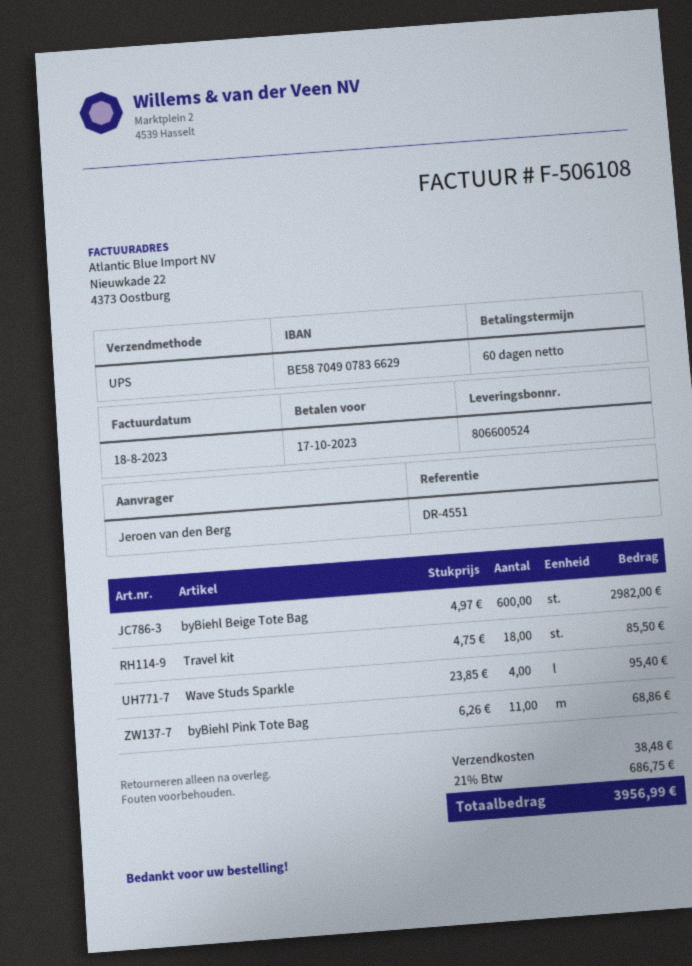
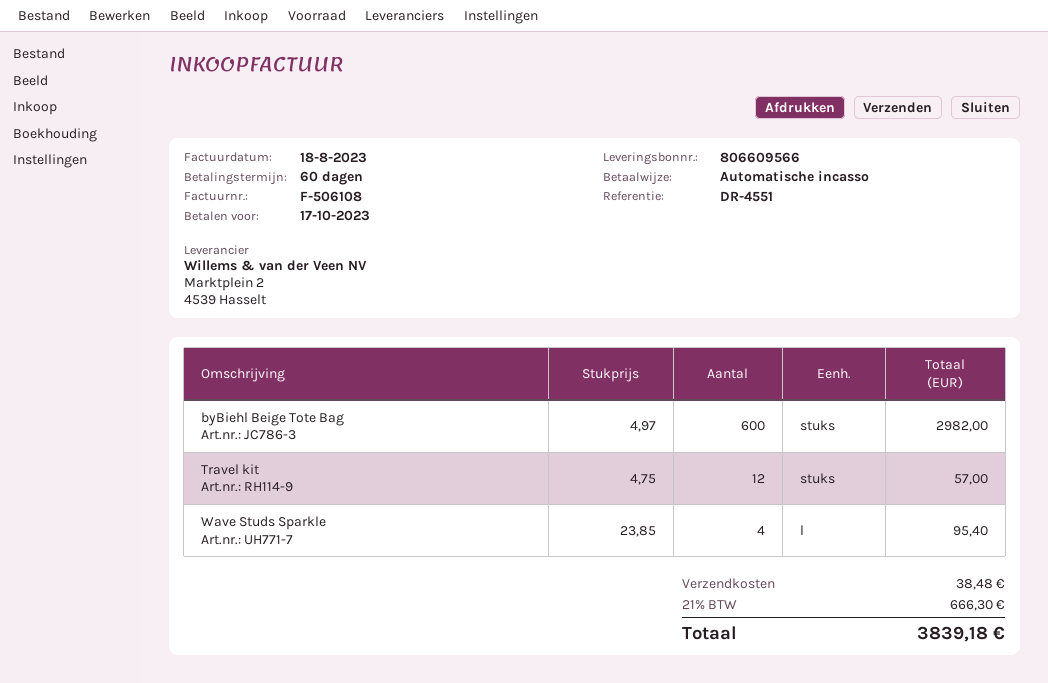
delivery note number: 806600524 -> 806609566
Travel kit: 18 x 4.75 = 85.50 -> 12 x 4.75 = 57.00
byBiehl Pink Tote Bag: 11 x 6.26 = 68.86 -> none
tax: 21% = 686.75 -> 21% = 666.30
total: 3956.99 -> 3839.18

